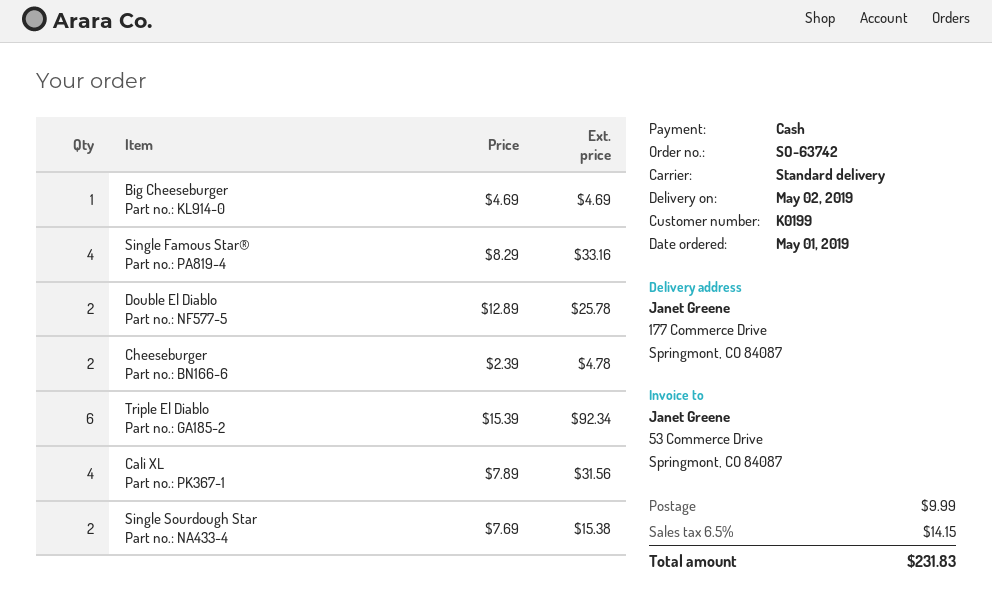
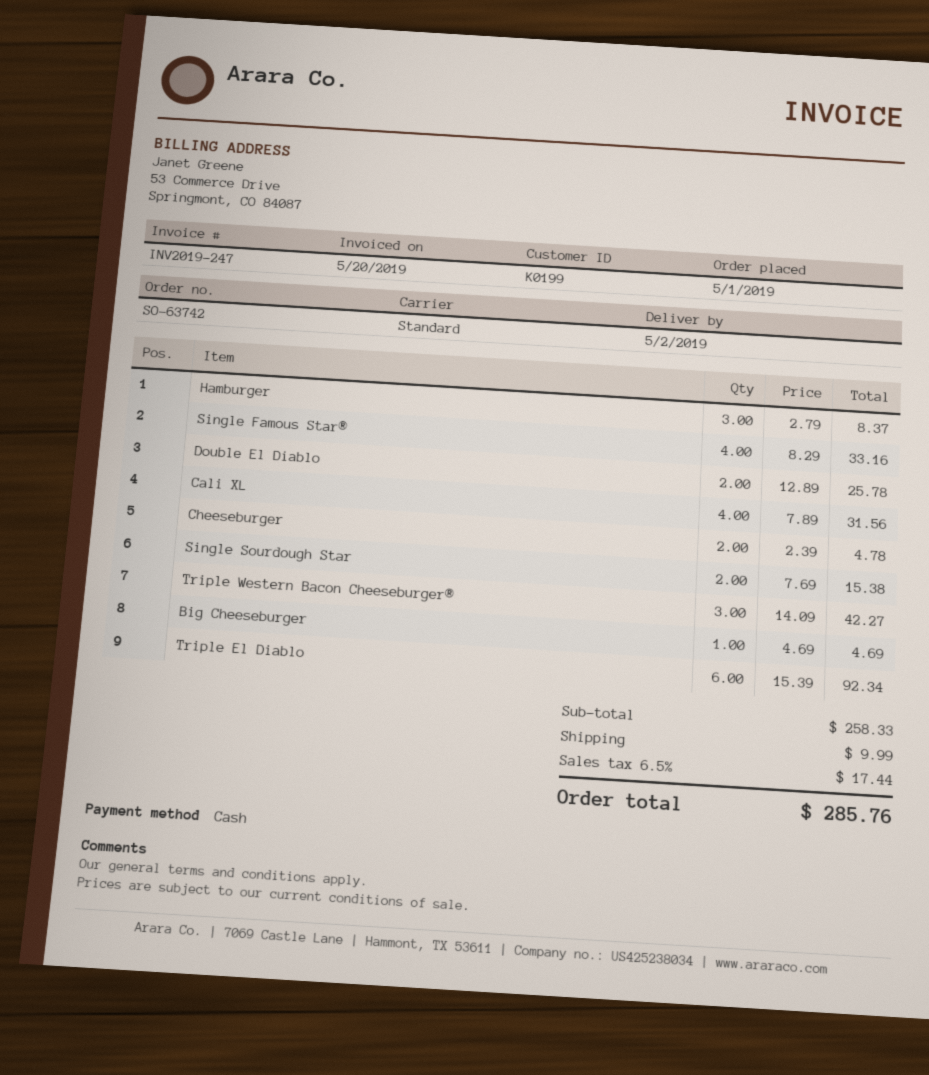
Hamburger: none -> 3 x 2.79 = 8.37
Triple Western Bacon Cheeseburger®: none -> 3 x 14.09 = 42.27
tax: 6.5% = 14.15 -> 6.5% = 17.44
total: 231.83 -> 285.76

